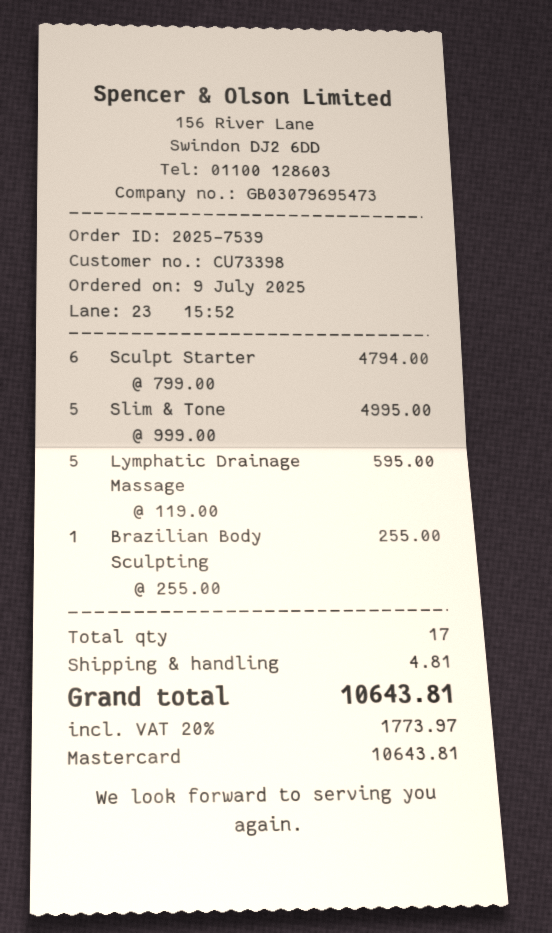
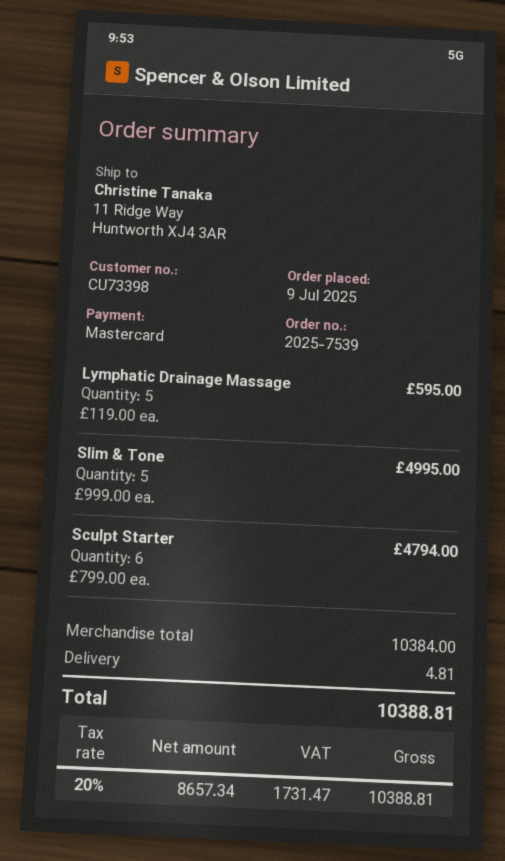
Brazilian Body Sculpting: 1 x 255.00 = 255.00 -> none
tax: 20% = 1773.97 -> 20% = 1731.47
total: 10643.81 -> 10388.81

